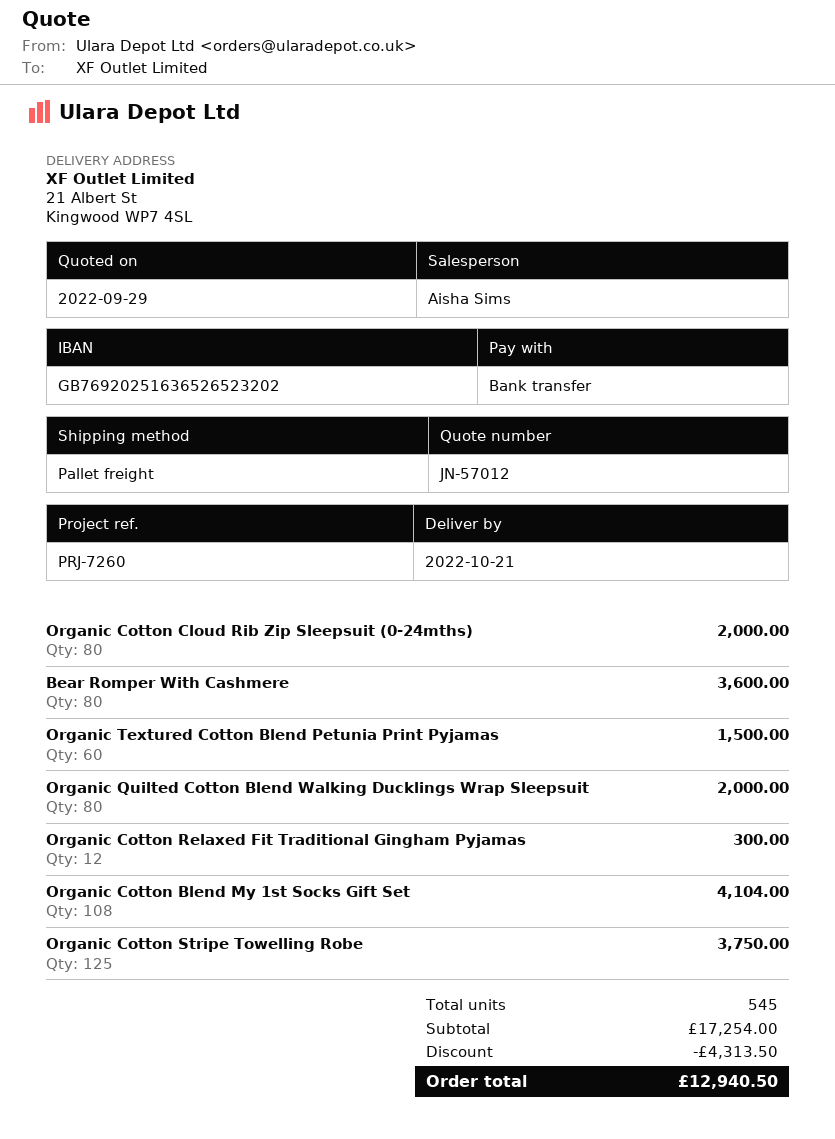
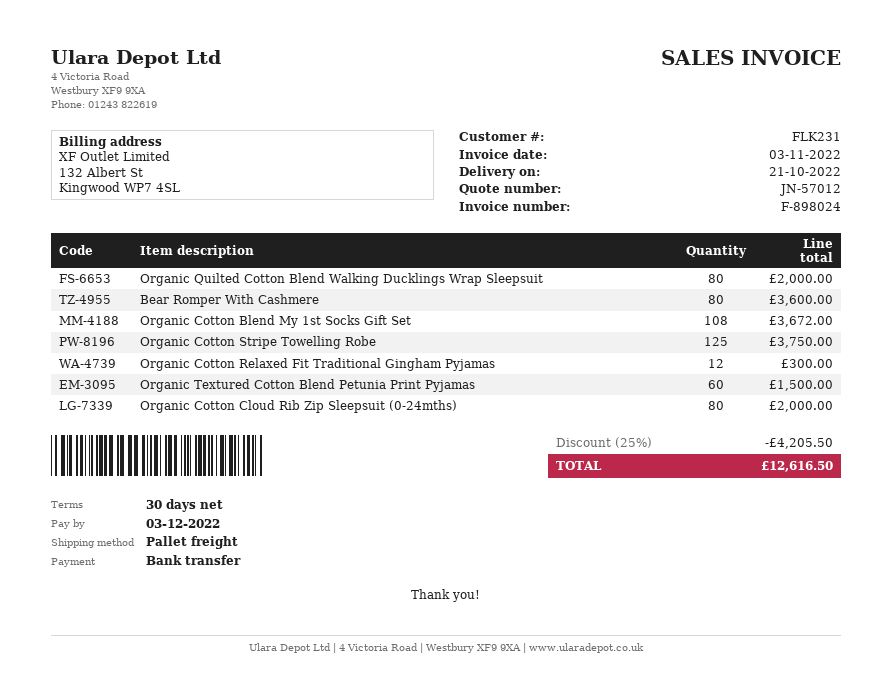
Organic Cotton Blend My 1st Socks Gift Set: 108 for 4104.00 -> 108 for 3672.00
discount: 4313.50 -> 4205.50
total: 12940.50 -> 12616.50

